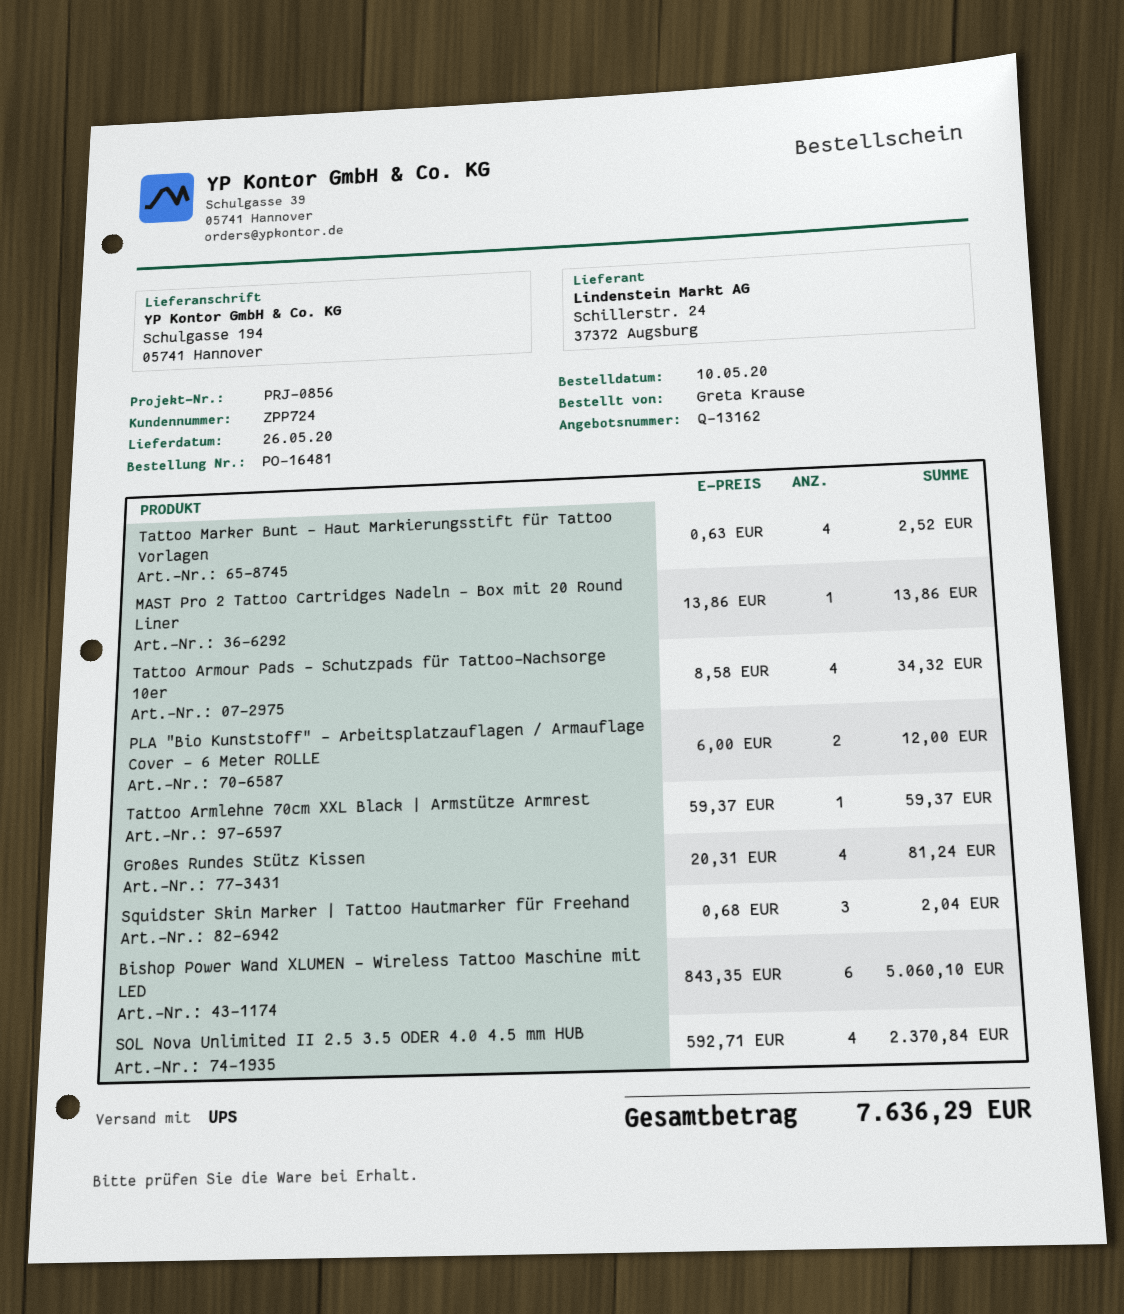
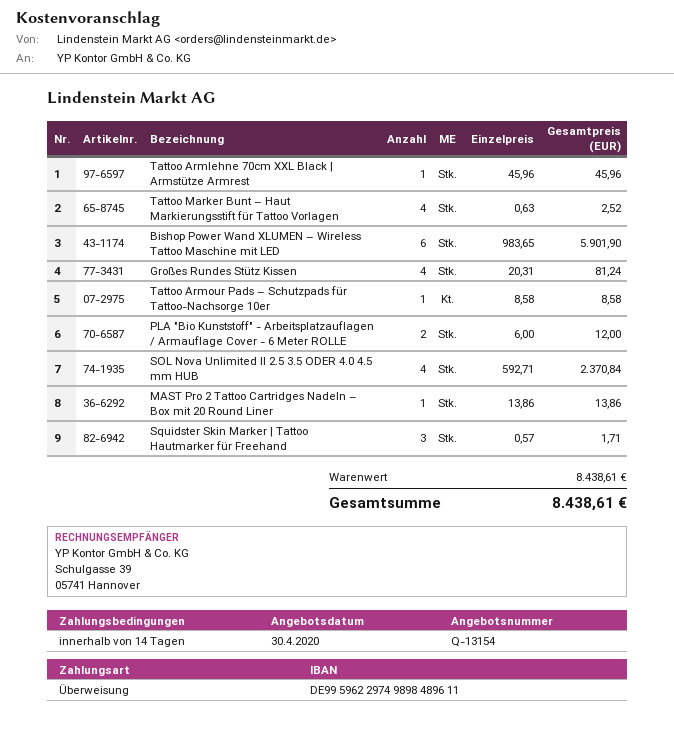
quote number: Q-13162 -> Q-13154
Tattoo Armour Pads – Schutzpads für Tattoo-Nachsorge 10er: 4 x 8.58 = 34.32 -> 1 x 8.58 = 8.58
Tattoo Armlehne 70cm XXL Black | Armstütze Armrest: 1 x 59.37 = 59.37 -> 1 x 45.96 = 45.96
Squidster Skin Marker | Tattoo Hautmarker für Freehand: 3 x 0.68 = 2.04 -> 3 x 0.57 = 1.71
Bishop Power Wand XLUMEN – Wireless Tattoo Maschine mit LED: 6 x 843.35 = 5060.10 -> 6 x 983.65 = 5901.90
total: 7636.29 -> 8438.61

